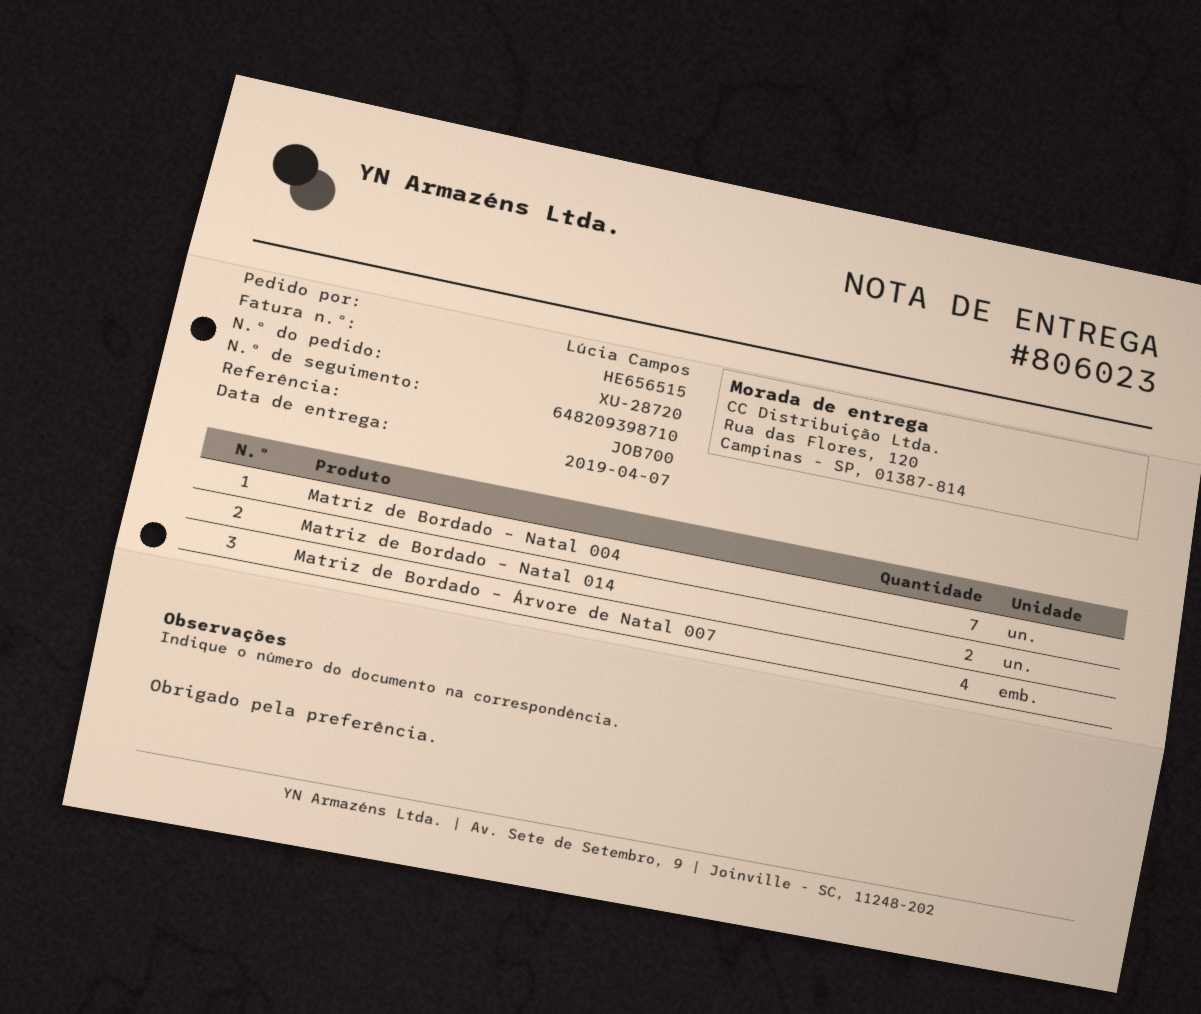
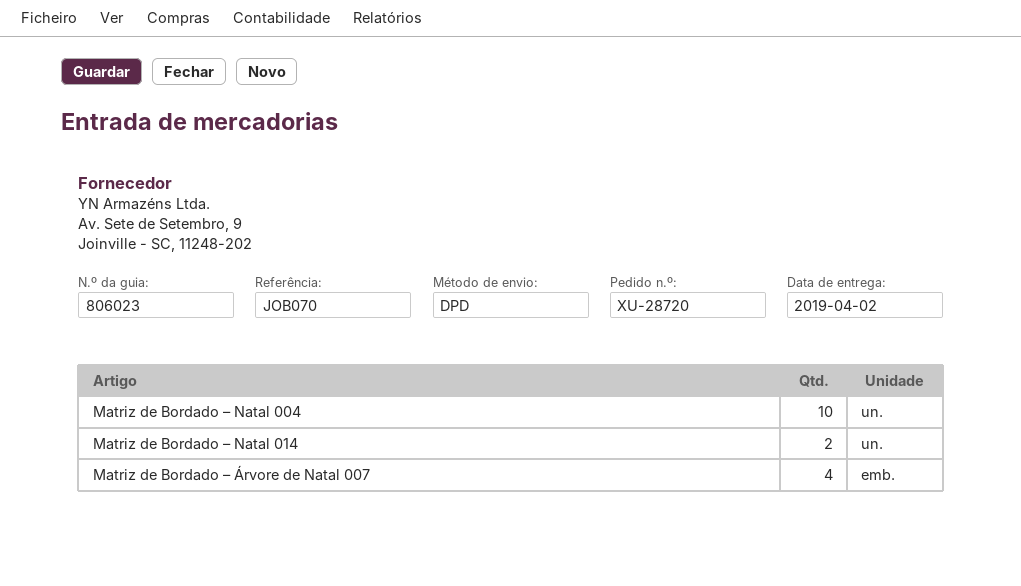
delivery date: 2019-04-07 -> 2019-04-02
reference: JOB700 -> JOB070
Matriz de Bordado – Natal 004: 7 -> 10

